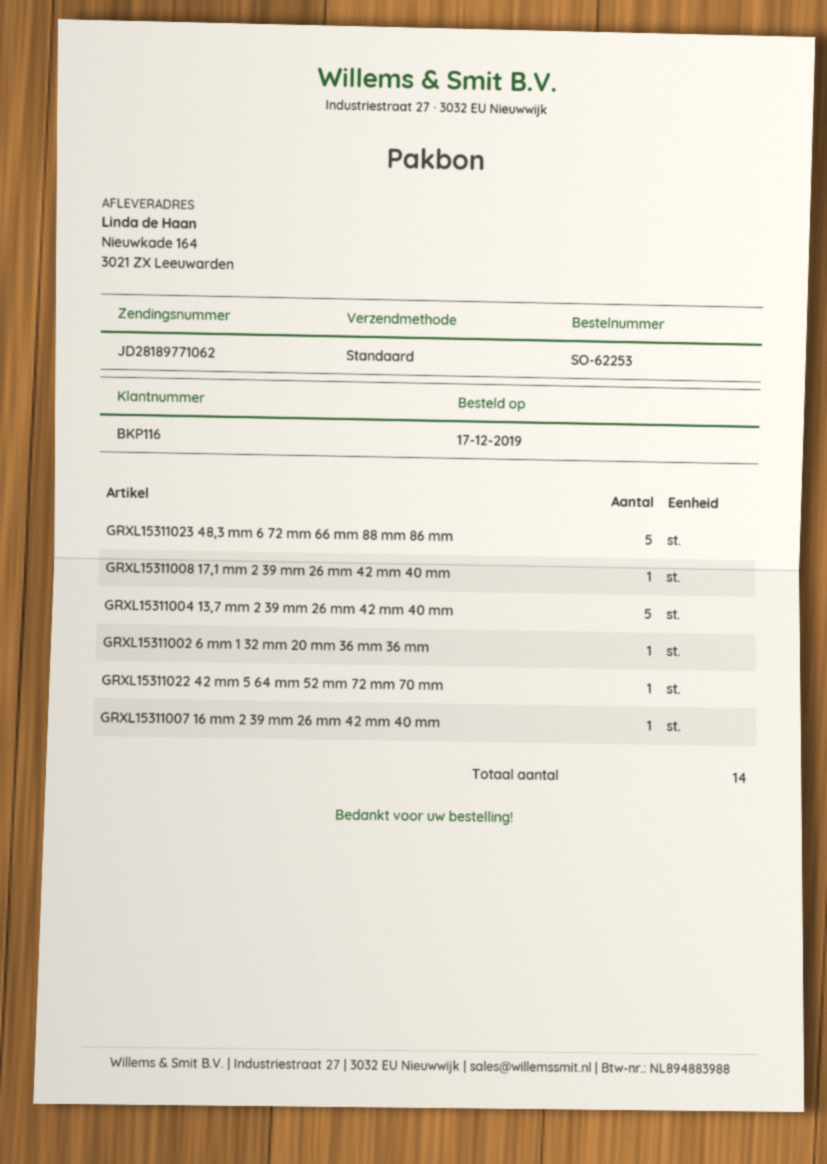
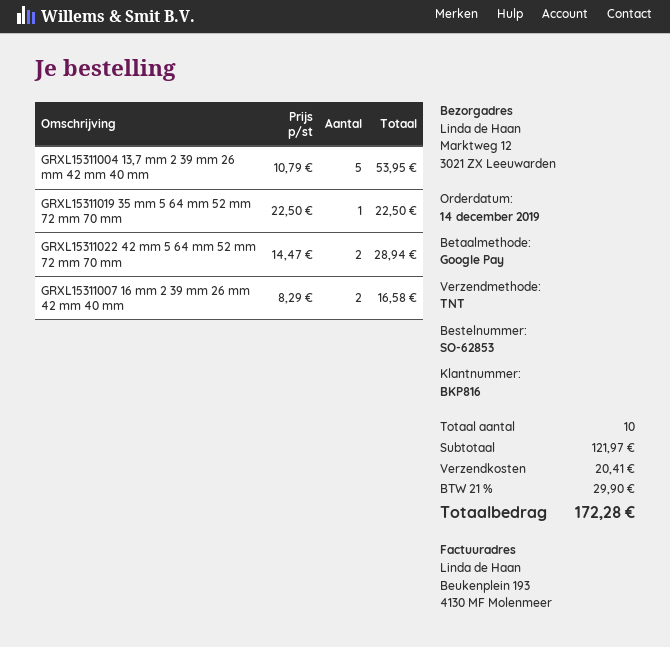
order number: SO-62253 -> SO-62853
order date: 2019-12-17 -> 2019-12-14
customer number: BKP116 -> BKP816
shipping method: standard -> TNT
ship to: Nieuwkade 164, 3021 ZX Leeuwarden -> Marktweg 12, 3021 ZX Leeuwarden
GRXL15311023 48,3 mm 6 72 mm 66 mm 88 mm 86 mm: 5 -> none
GRXL15311008 17,1 mm 2 39 mm 26 mm 42 mm 40 mm: 1 -> none
GRXL15311002 6 mm 1 32 mm 20 mm 36 mm 36 mm: 1 -> none
GRXL15311022 42 mm 5 64 mm 52 mm 72 mm 70 mm: 1 -> 2
GRXL15311007 16 mm 2 39 mm 26 mm 42 mm 40 mm: 1 -> 2
GRXL15311019 35 mm 5 64 mm 52 mm 72 mm 70 mm: none -> 1
total quantity: 14 -> 10

